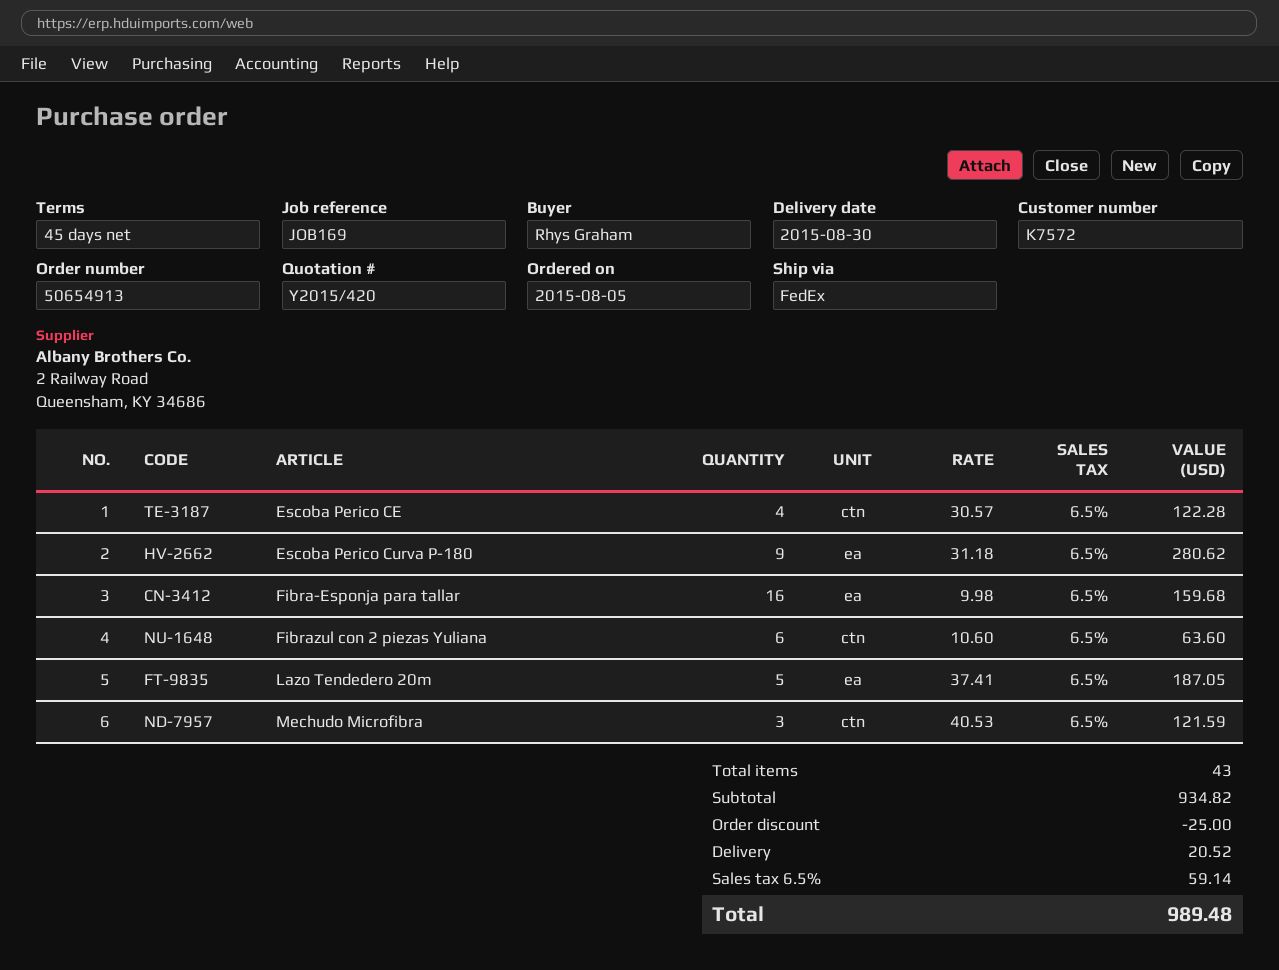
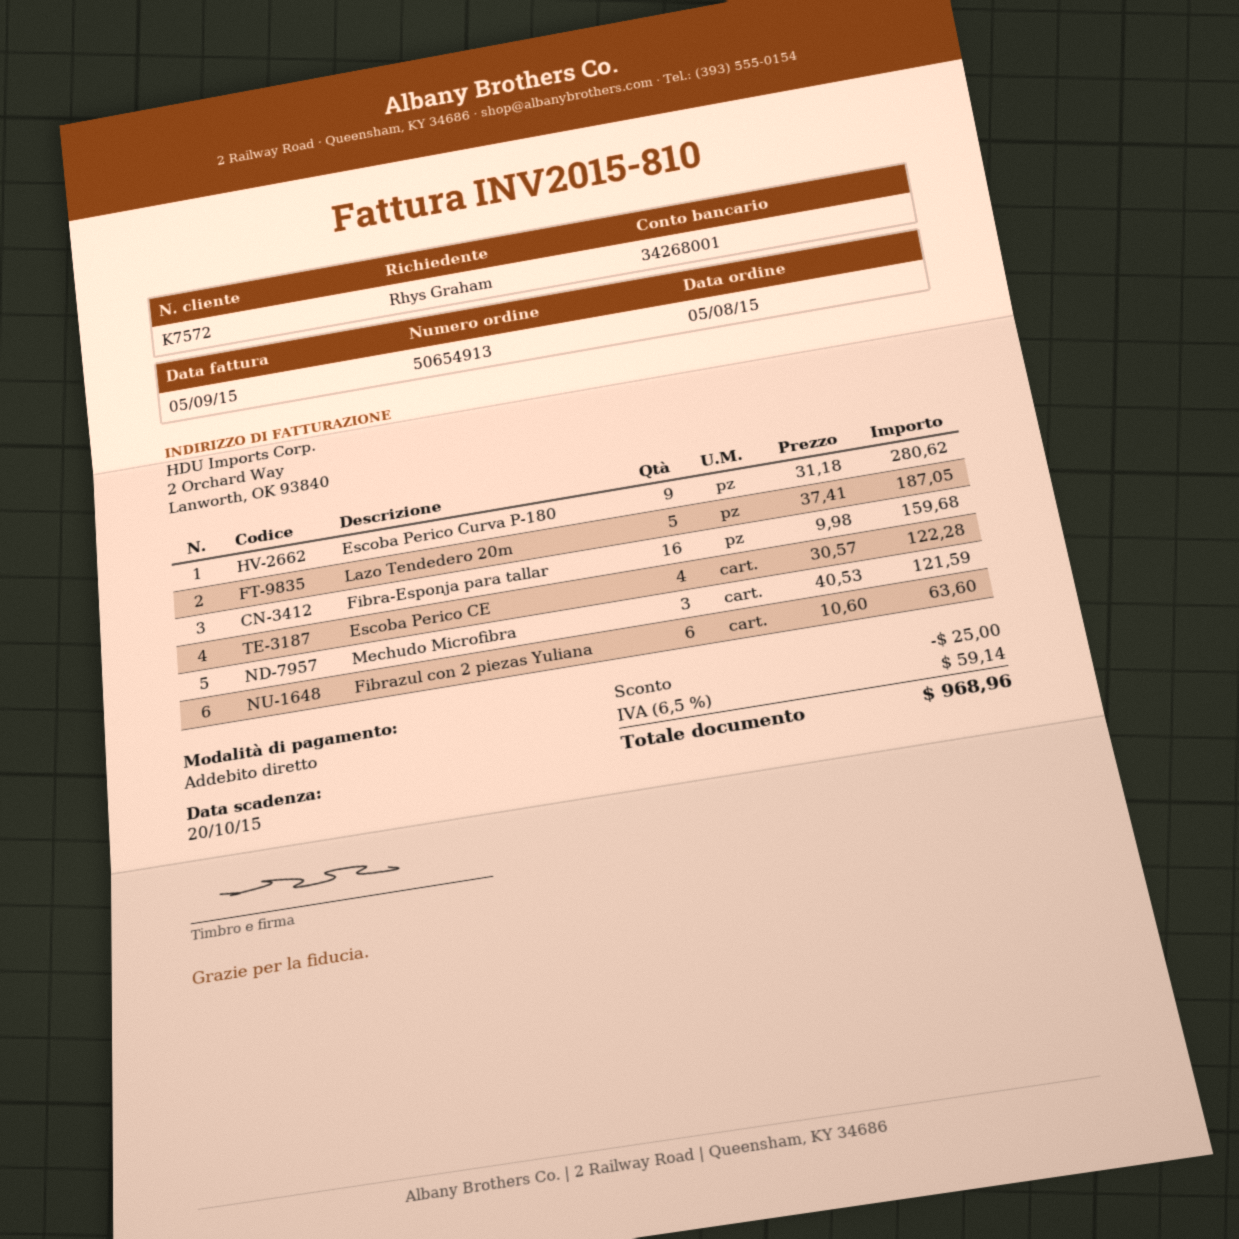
shipping: 20.52 -> none
total: 989.48 -> 968.96

